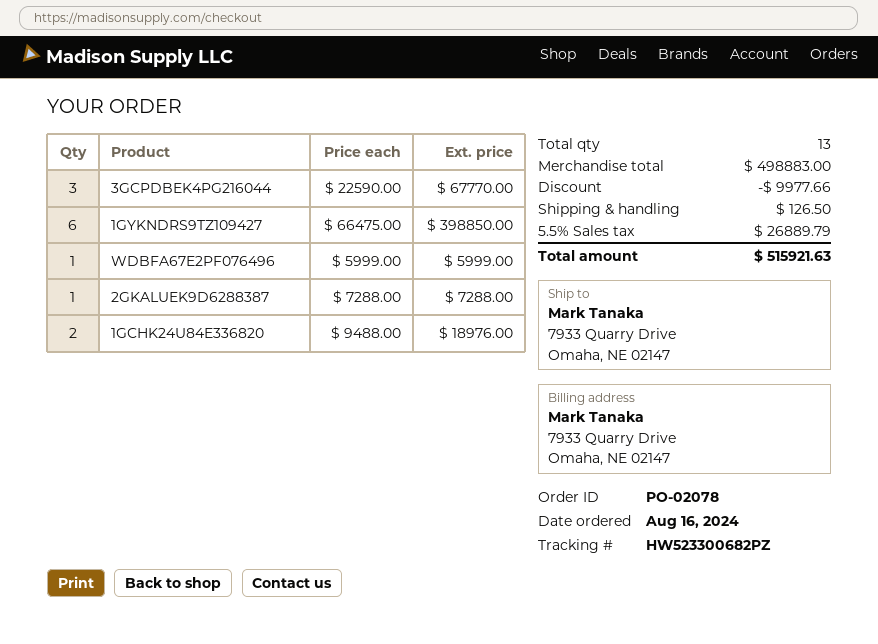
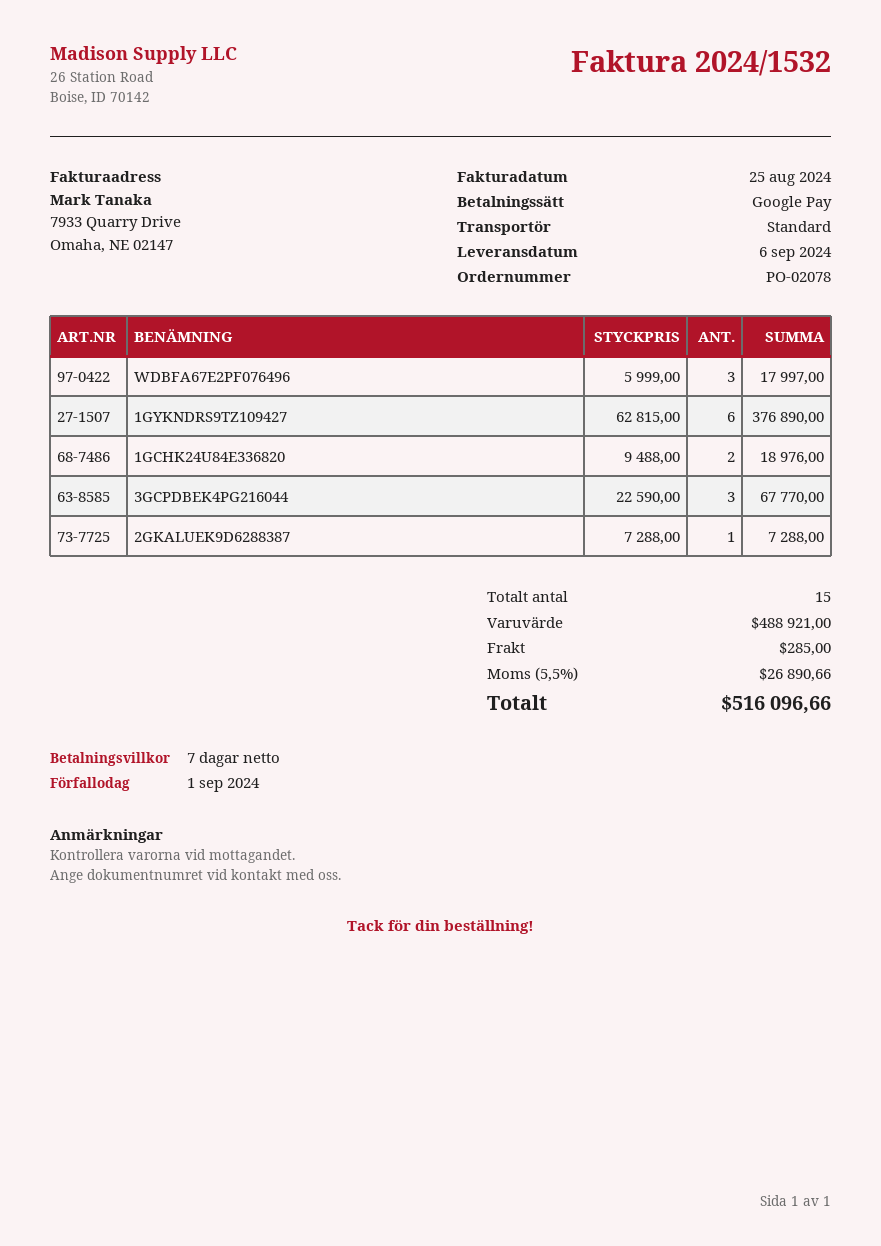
1GYKNDRS9TZ109427: 6 x 66475.00 = 398850.00 -> 6 x 62815.00 = 376890.00
WDBFA67E2PF076496: 1 x 5999.00 = 5999.00 -> 3 x 5999.00 = 17997.00
total quantity: 13 -> 15
subtotal: 498883.00 -> 488921.00
discount: 9977.66 -> none
shipping: 126.50 -> 285.00
tax: 5.5% = 26889.79 -> 5.5% = 26890.66
total: 515921.63 -> 516096.66

